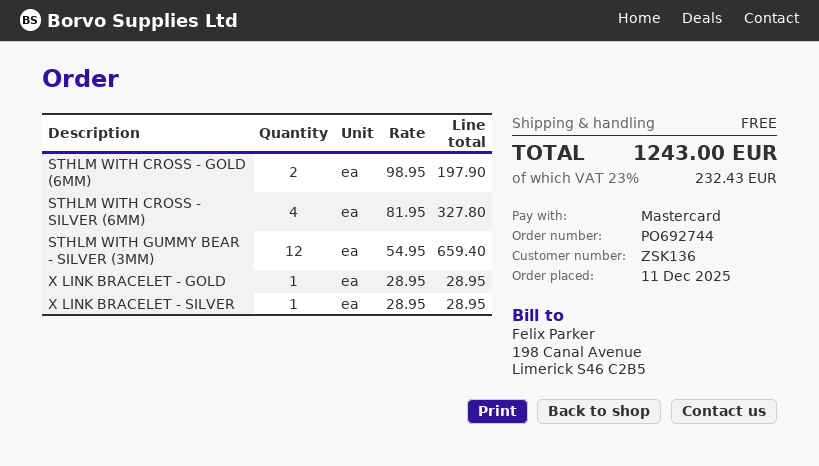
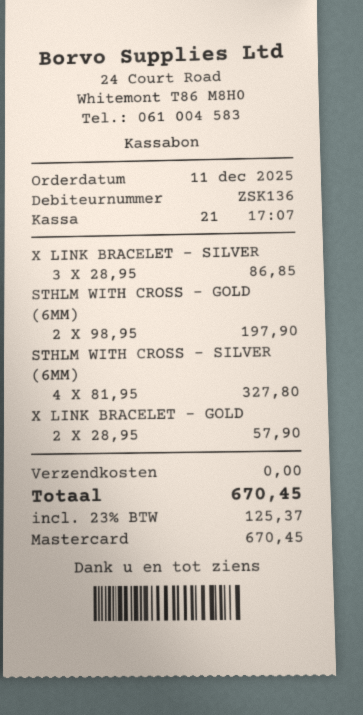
STHLM WITH GUMMY BEAR - SILVER (3MM): 12 x 54.95 = 659.40 -> none
X LINK BRACELET - GOLD: 1 x 28.95 = 28.95 -> 2 x 28.95 = 57.90
X LINK BRACELET - SILVER: 1 x 28.95 = 28.95 -> 3 x 28.95 = 86.85
tax: 23% = 232.43 -> 23% = 125.37
total: 1243.00 -> 670.45

